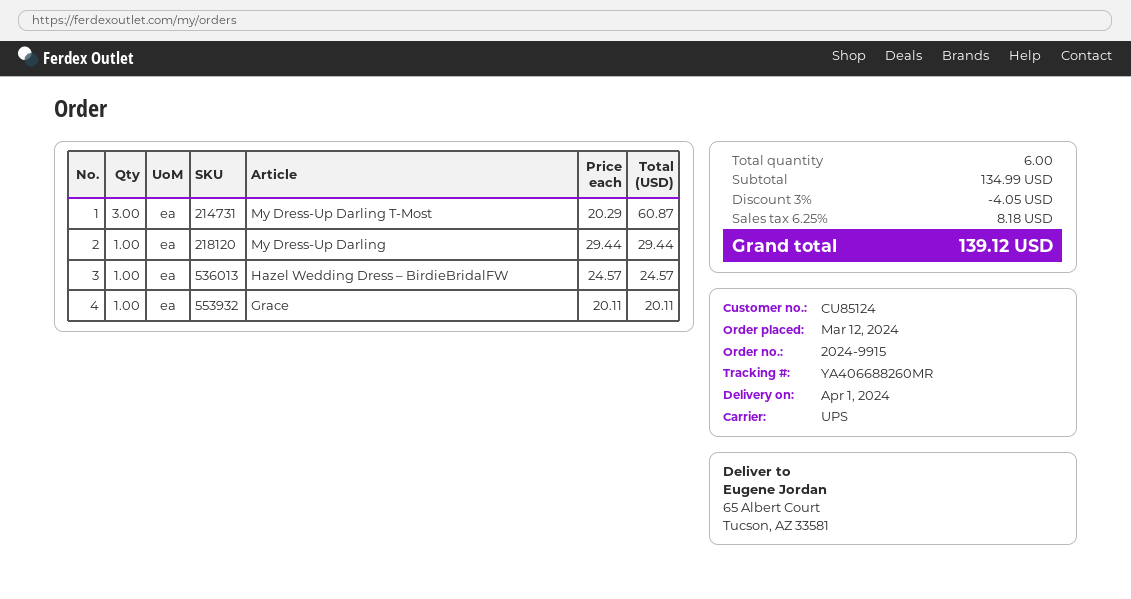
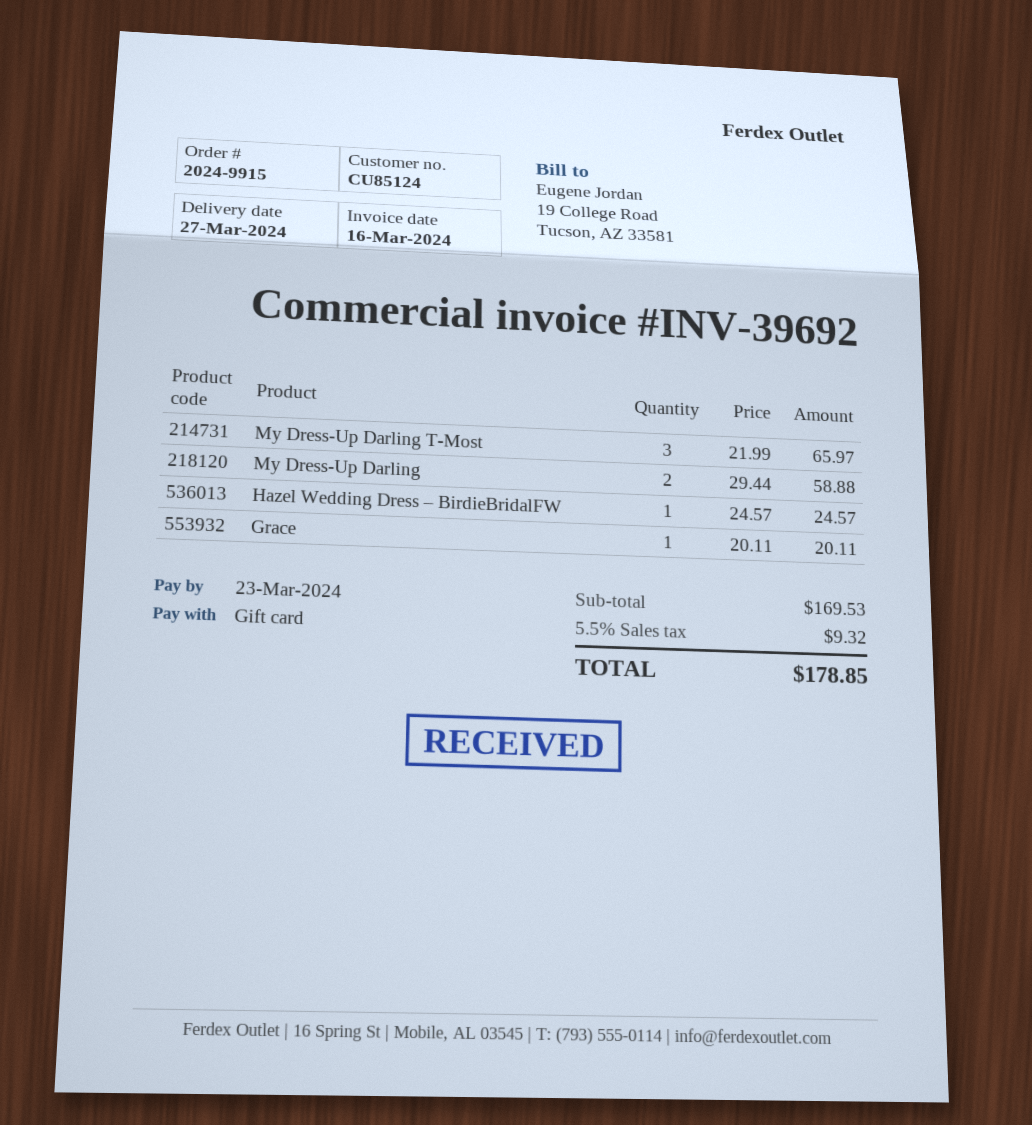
delivery date: 2024-04-01 -> 2024-03-27
My Dress-Up Darling T-Most: 3 x 20.29 = 60.87 -> 3 x 21.99 = 65.97
My Dress-Up Darling: 1 x 29.44 = 29.44 -> 2 x 29.44 = 58.88
subtotal: 134.99 -> 169.53
discount: 3% = 4.05 -> none
tax: 6.25% = 8.18 -> 5.5% = 9.32
total: 139.12 -> 178.85

